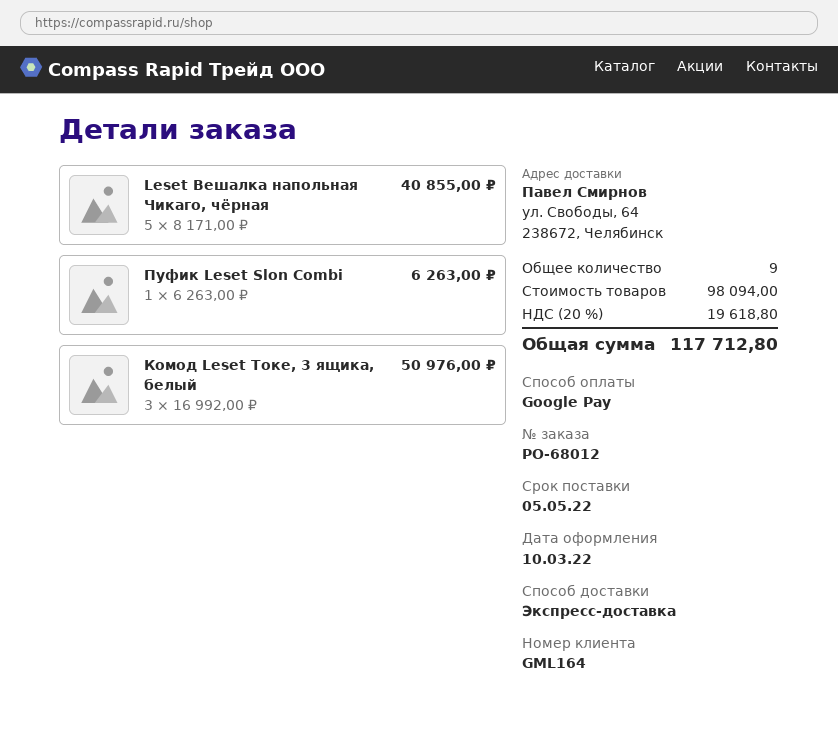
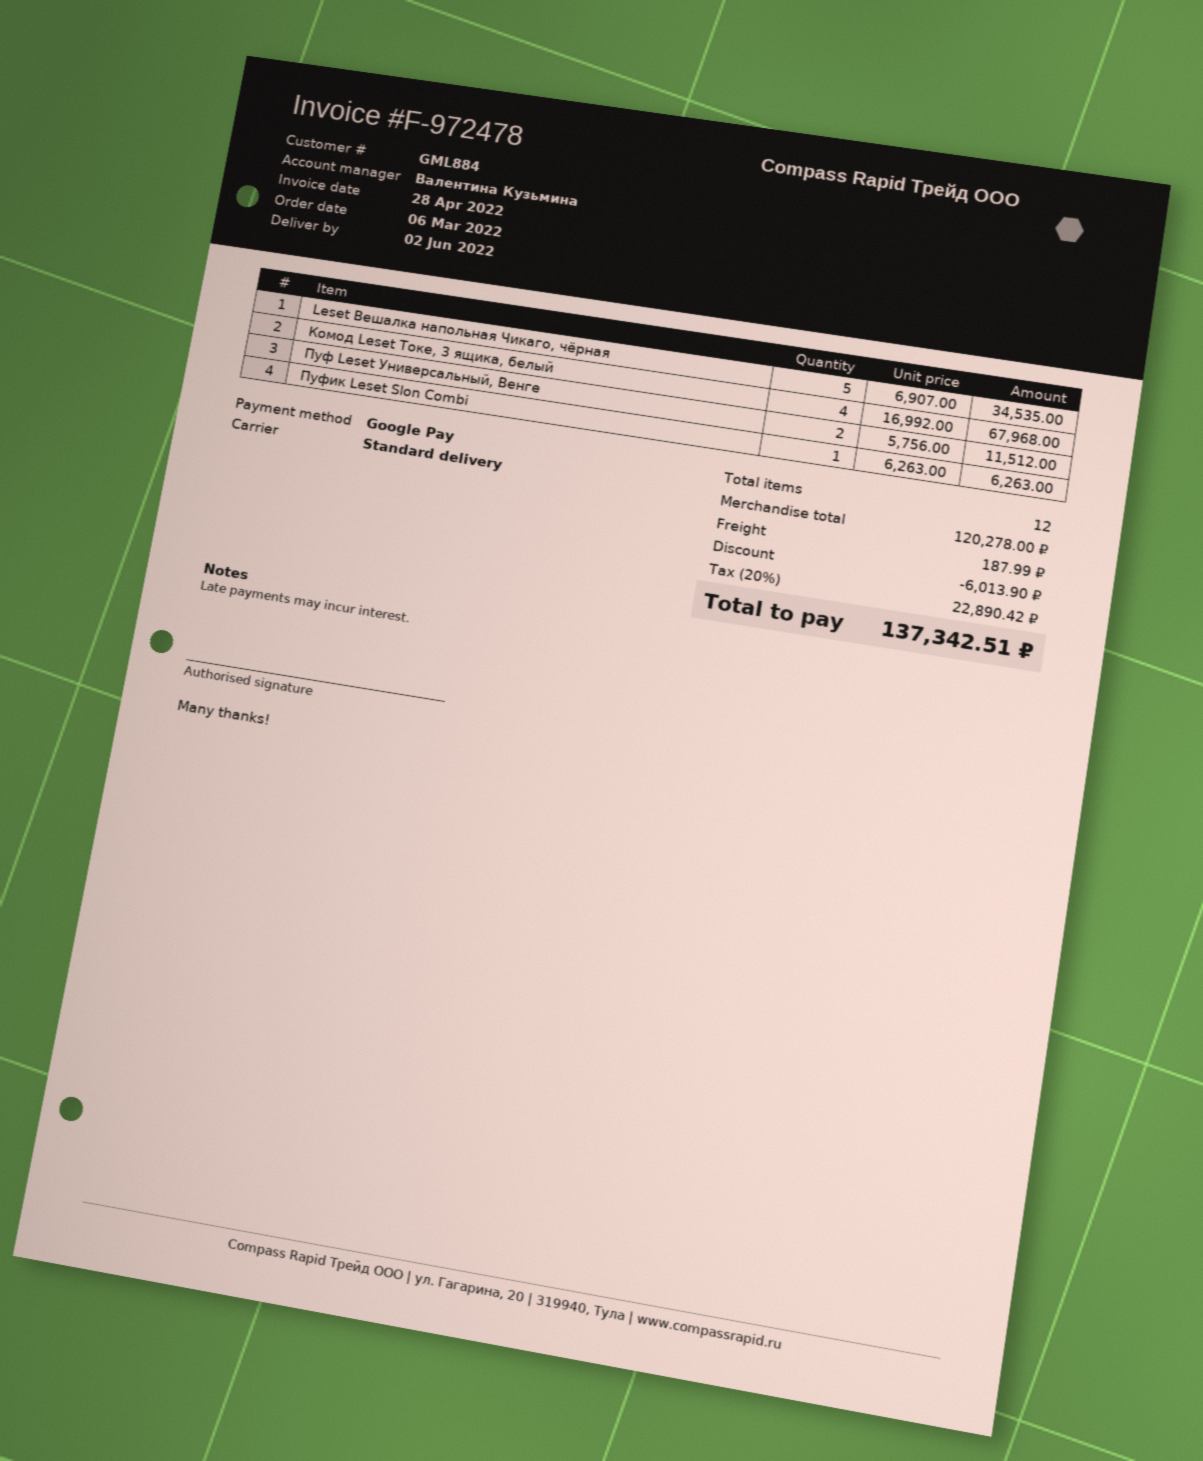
order date: 2022-03-10 -> 2022-03-06
delivery date: 2022-05-05 -> 2022-06-02
customer number: GML164 -> GML884
shipping method: express -> standard
Leset Вешалка напольная Чикаго, чёрная: 5 x 8171.00 = 40855.00 -> 5 x 6907.00 = 34535.00
Комод Leset Токе, 3 ящика, белый: 3 x 16992.00 = 50976.00 -> 4 x 16992.00 = 67968.00
Пуф Leset Универсальный, Венге: none -> 2 x 5756.00 = 11512.00
total quantity: 9 -> 12
subtotal: 98094.00 -> 120278.00
discount: none -> 6013.90
shipping: none -> 187.99
tax: 20% = 19618.80 -> 20% = 22890.42
total: 117712.80 -> 137342.51

